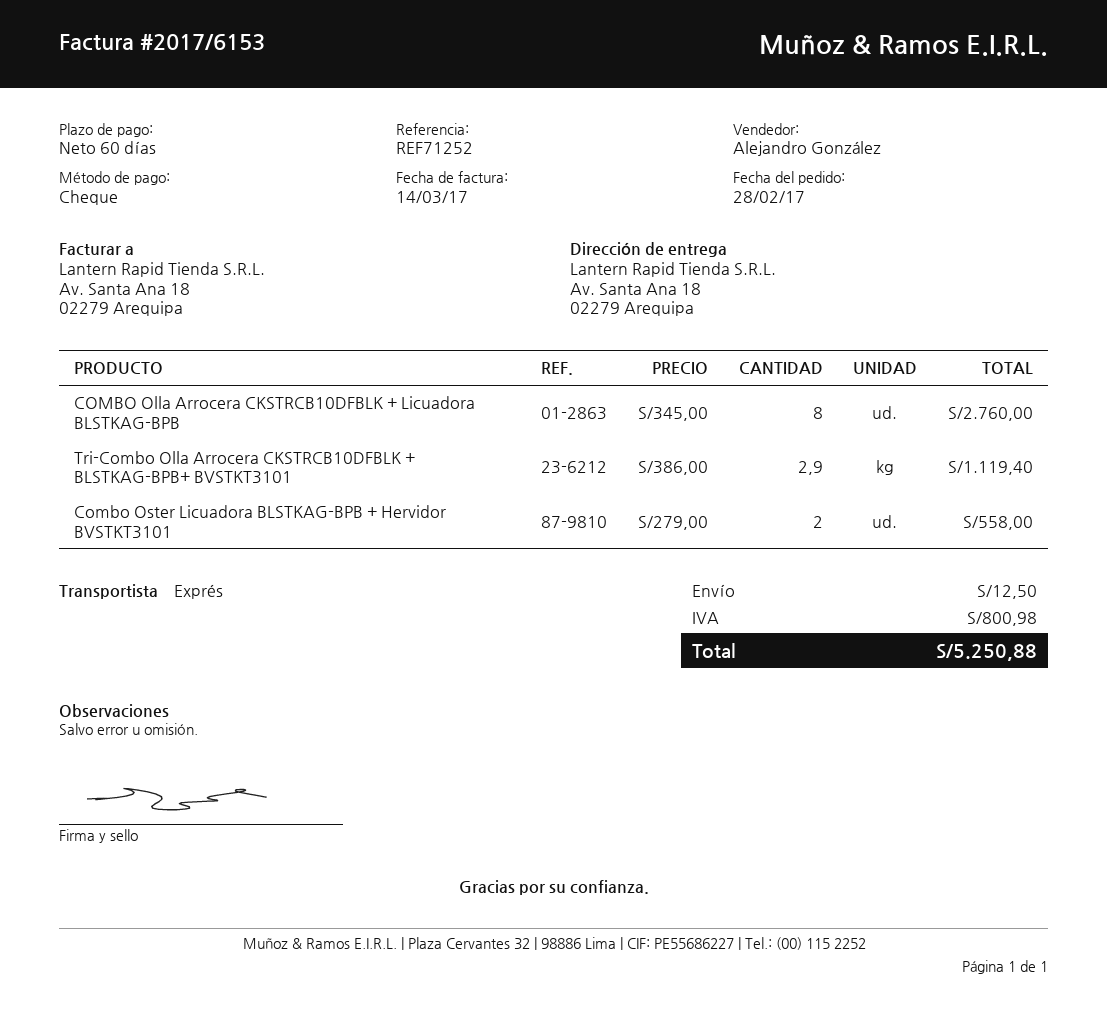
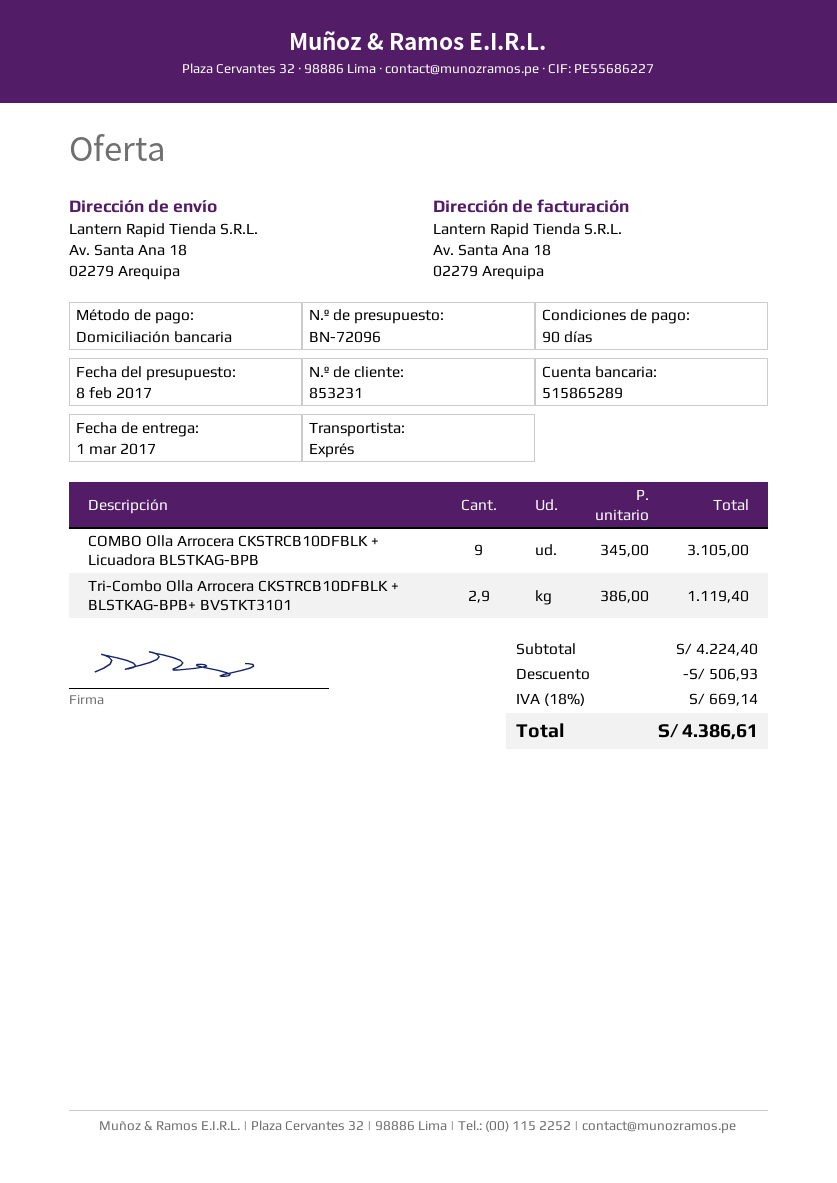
payment terms: 60 days -> 90 days
payment method: cheque -> direct debit
COMBO Olla Arrocera CKSTRCB10DFBLK + Licuadora BLSTKAG-BPB: 8 x 345.00 = 2760.00 -> 9 x 345.00 = 3105.00
Combo Oster Licuadora BLSTKAG-BPB + Hervidor BVSTKT3101: 2 x 279.00 = 558.00 -> none
discount: none -> 506.93
shipping: 12.50 -> none
tax: 800.98 -> 669.14
total: 5250.88 -> 4386.61

